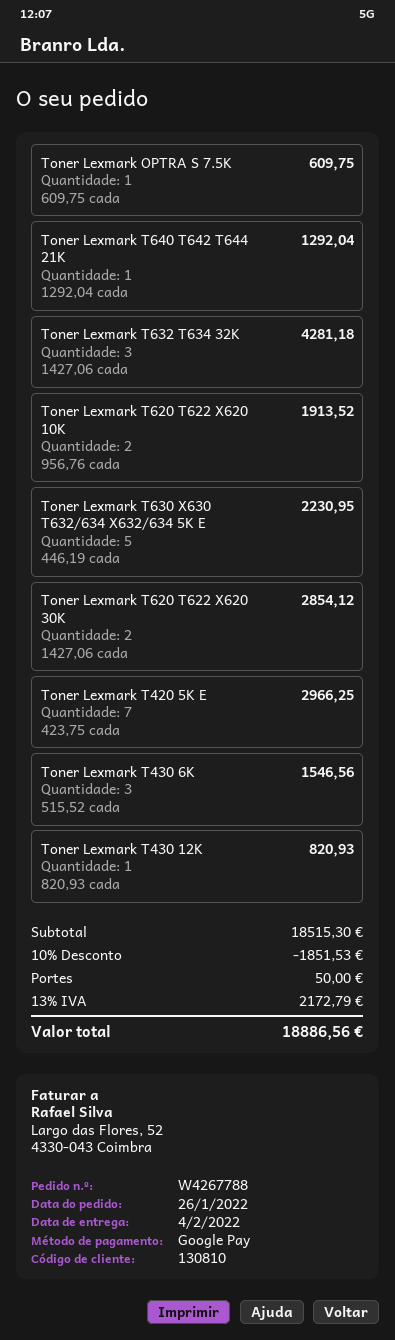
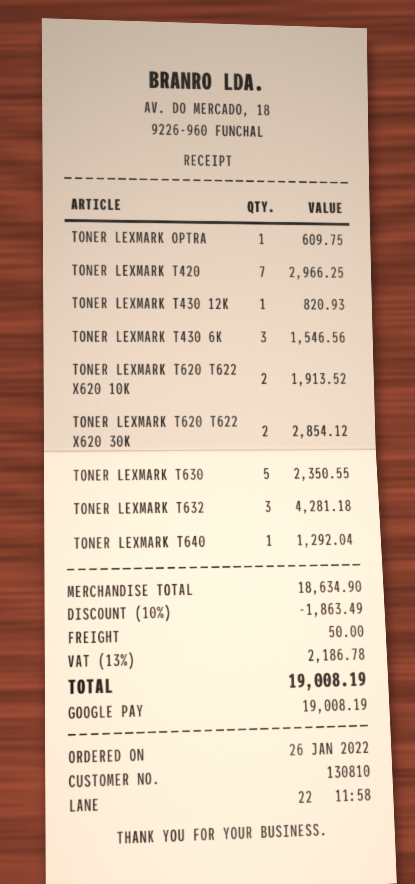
Toner Lexmark T630 X630 T632/634 X632/634 5K E: 5 for 2230.95 -> 5 for 2350.55
subtotal: 18515.30 -> 18634.90
discount: 10% = 1851.53 -> 10% = 1863.49
tax: 13% = 2172.79 -> 13% = 2186.78
total: 18886.56 -> 19008.19

